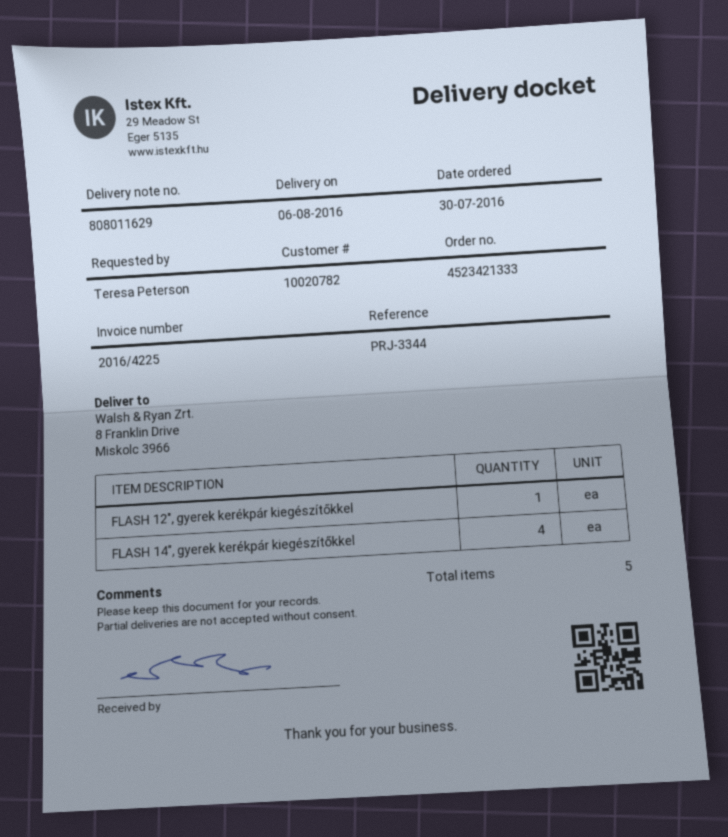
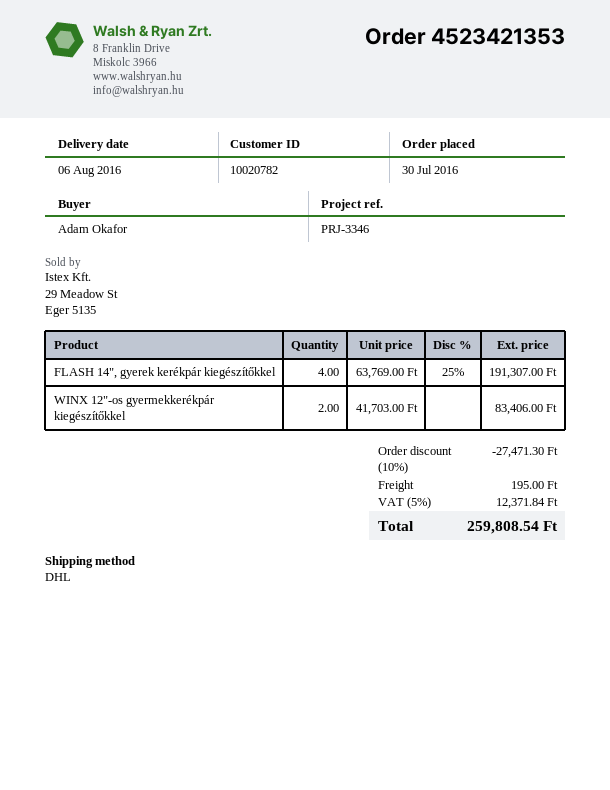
order number: 4523421333 -> 4523421353
reference: PRJ-3344 -> PRJ-3346
ordered by: Teresa Peterson -> Adam Okafor
FLASH 12", gyerek kerékpár kiegészítőkkel: 1 -> none
WINX 12"-os gyermekkerékpár kiegészítőkkel: none -> 2

